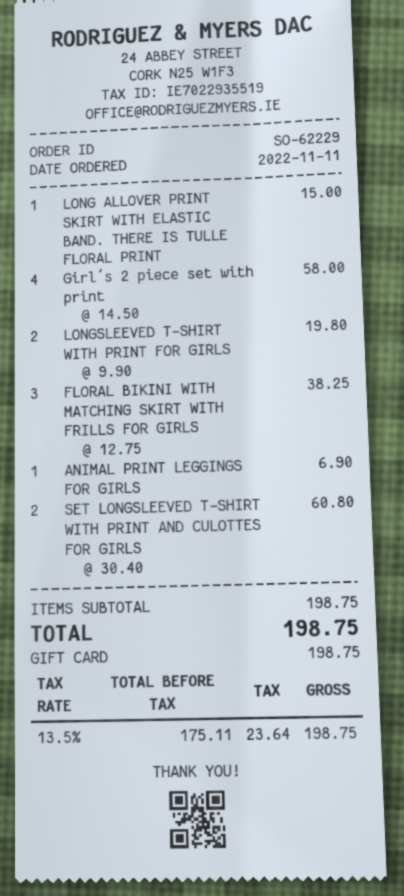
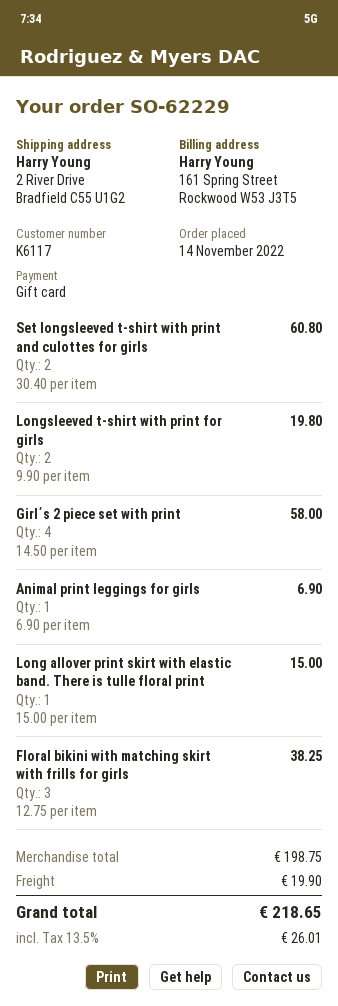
order date: 2022-11-11 -> 2022-11-14
shipping: none -> 19.90
tax: 13.5% = 23.64 -> 13.5% = 26.01
total: 198.75 -> 218.65

